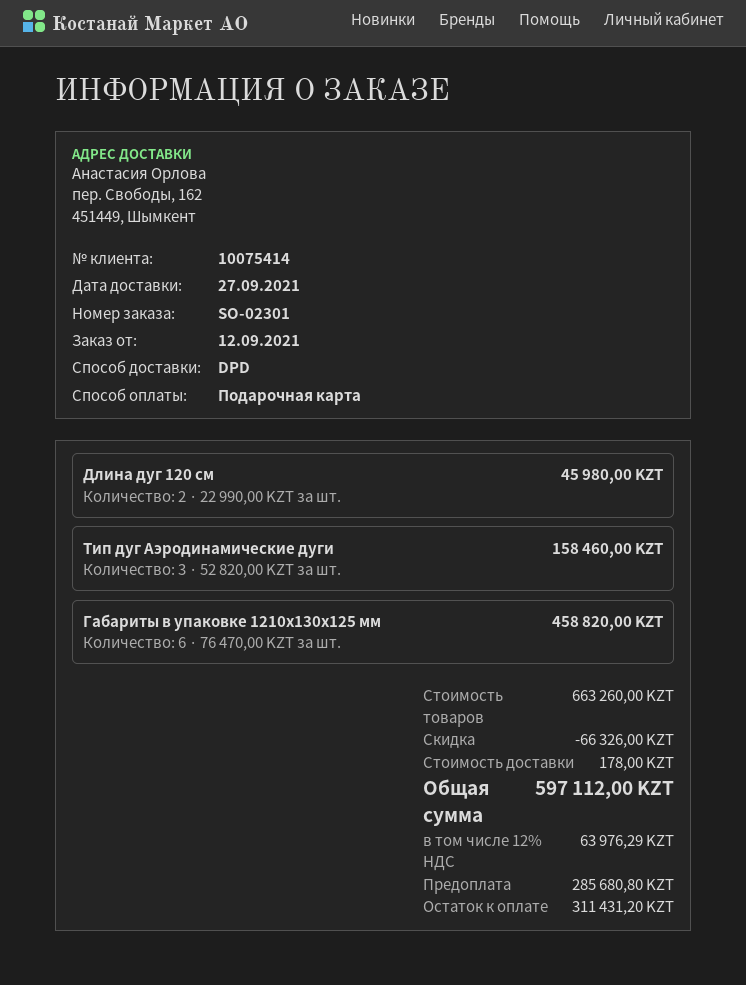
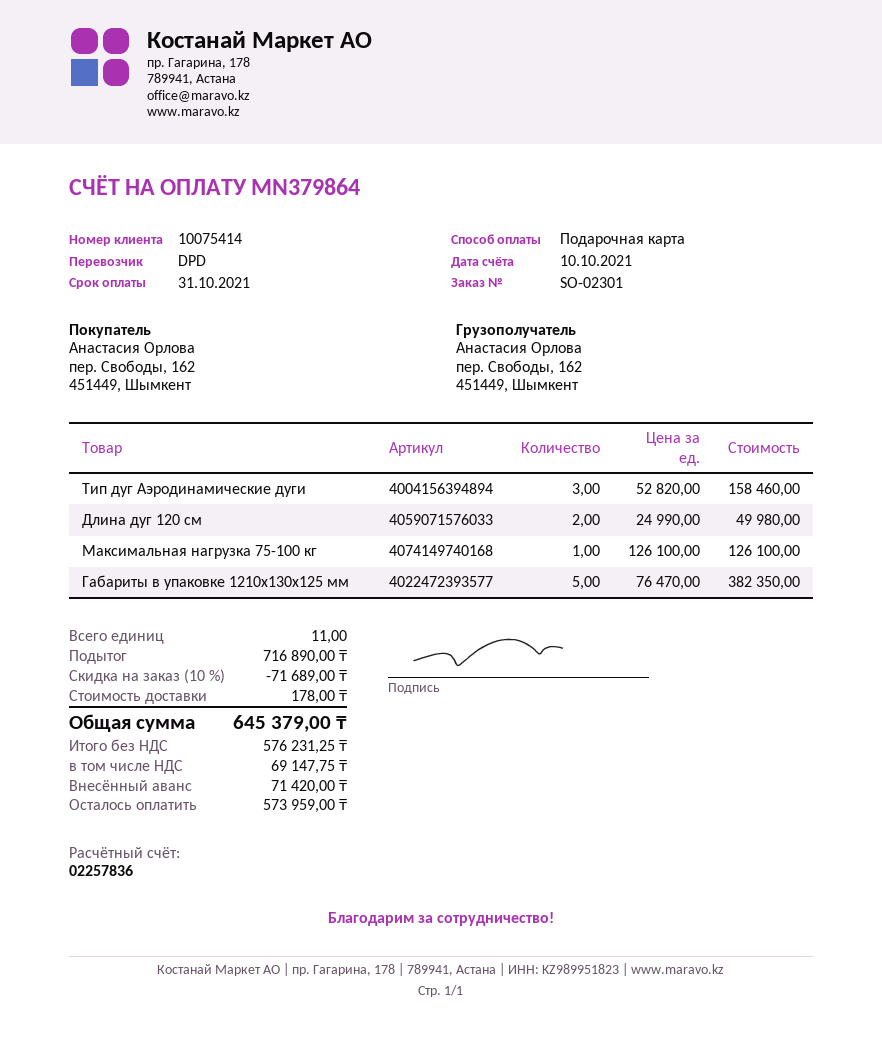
Длина дуг 120 см: 2 x 22990.00 = 45980.00 -> 2 x 24990.00 = 49980.00
Габариты в упаковке 1210х130х125 мм: 6 x 76470.00 = 458820.00 -> 5 x 76470.00 = 382350.00
Максимальная нагрузка 75-100 кг: none -> 1 x 126100.00 = 126100.00
subtotal: 663260.00 -> 716890.00
discount: 66326.00 -> 71689.00
tax: 63976.29 -> 69147.75
total: 597112.00 -> 645379.00
deposit: 285680.80 -> 71420.00
balance: 311431.20 -> 573959.00

